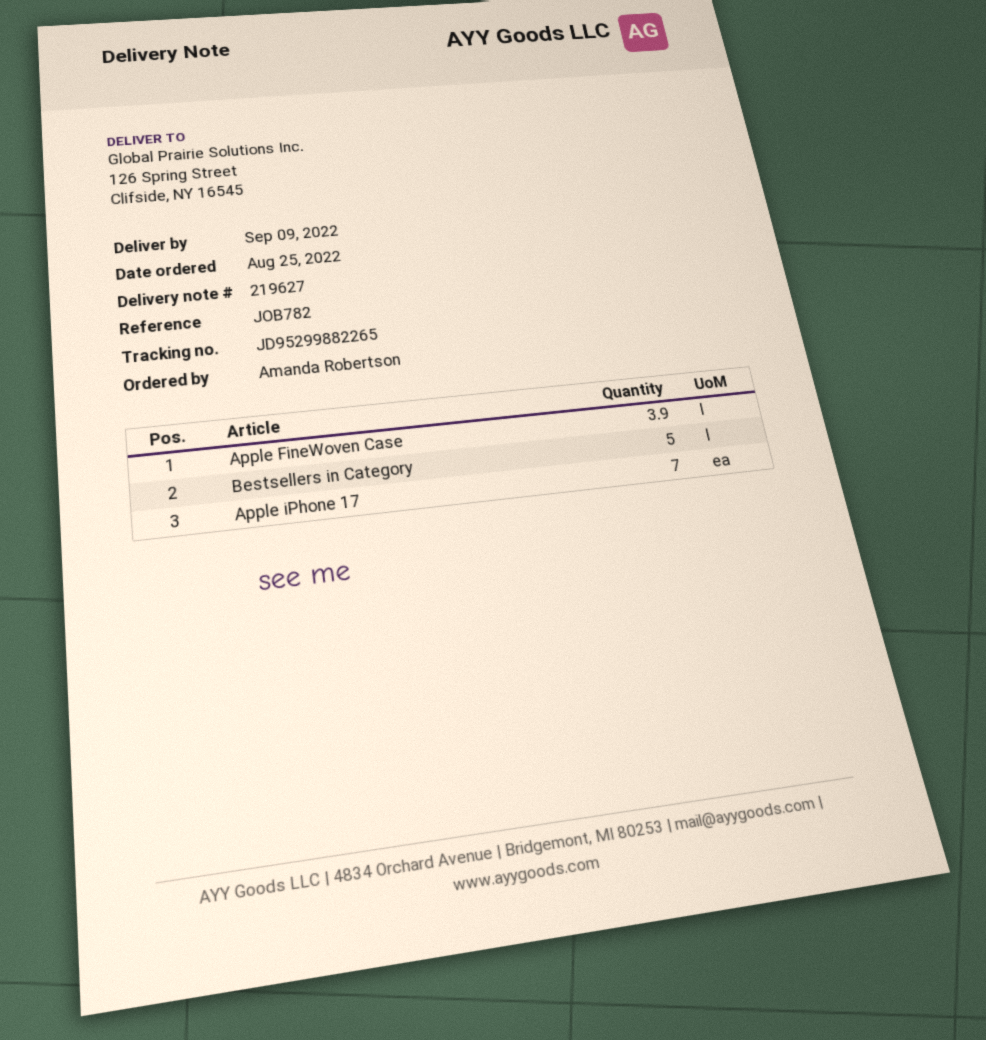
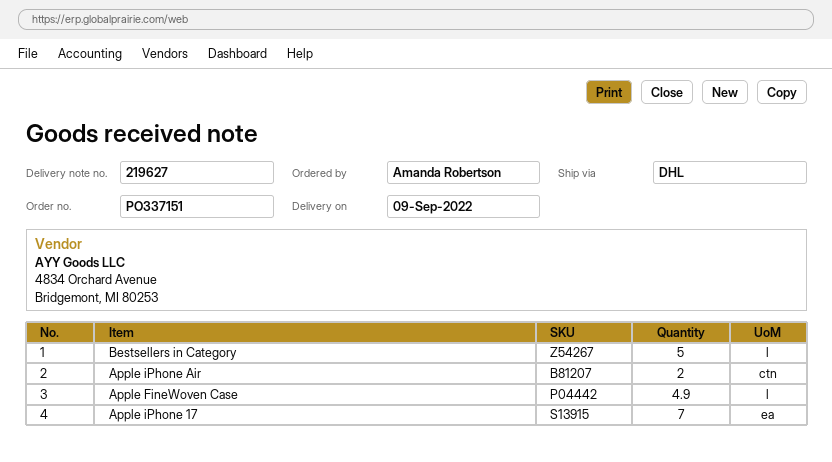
Apple FineWoven Case: 3.9 -> 4.9
Apple iPhone Air: none -> 2

